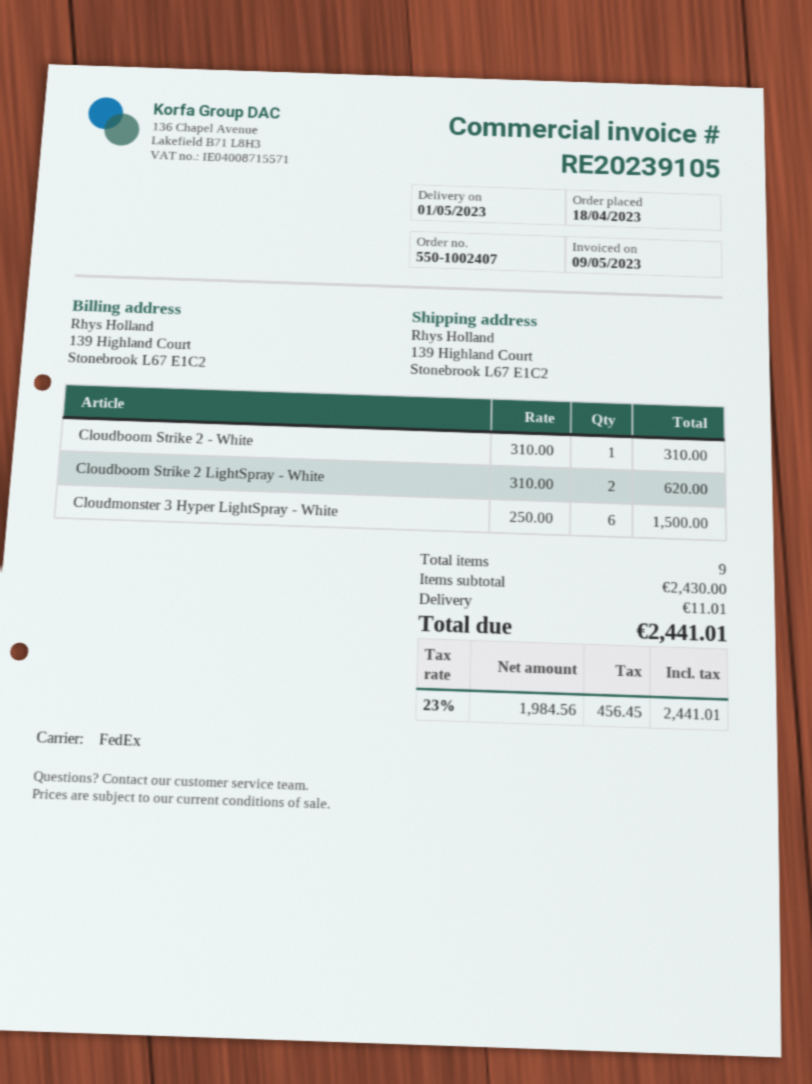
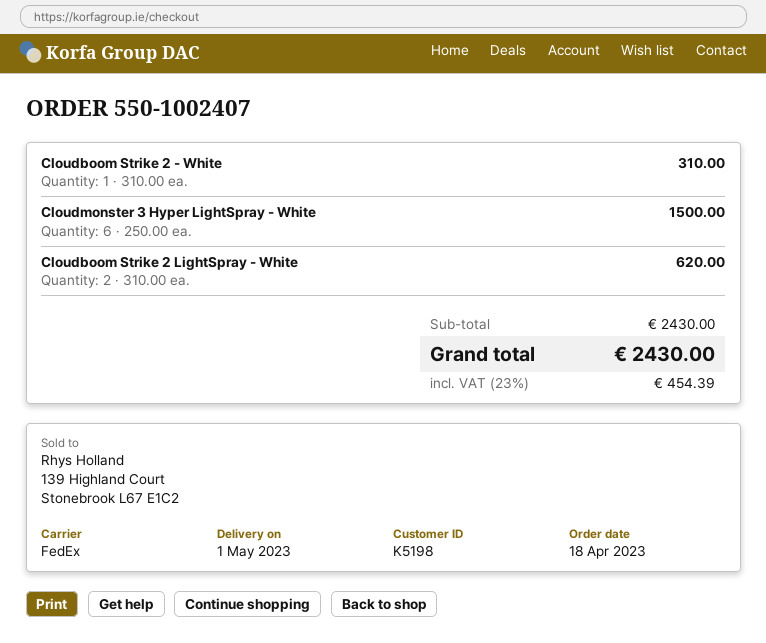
shipping: 11.01 -> none
tax: 23% = 456.45 -> 23% = 454.39
total: 2441.01 -> 2430.00

